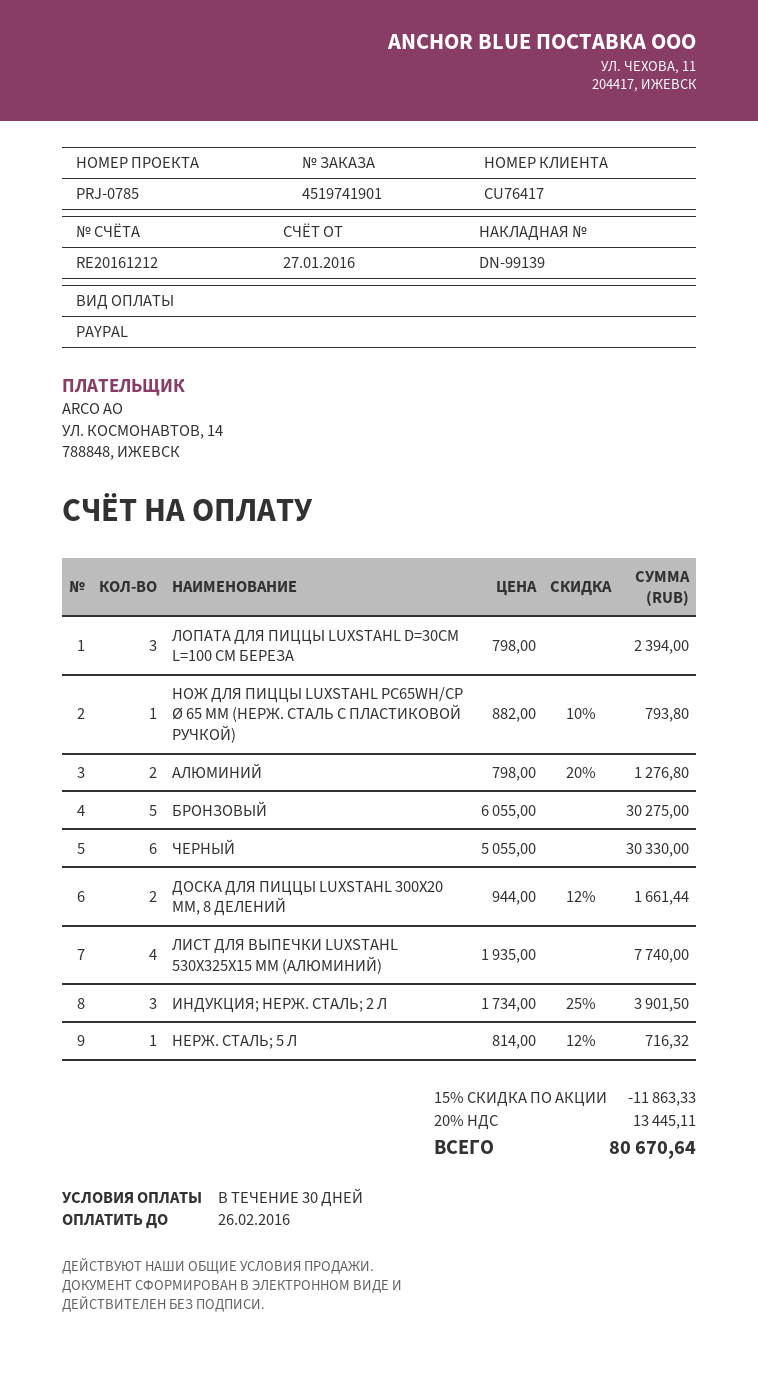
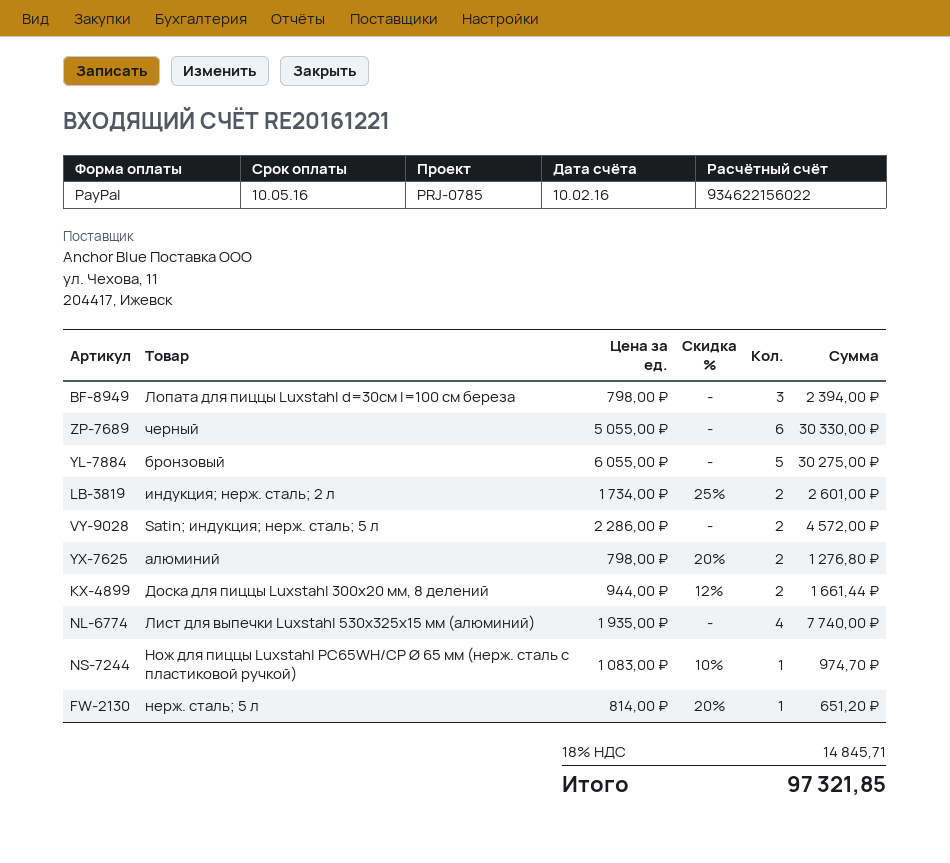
invoice number: RE20161212 -> RE20161221
invoice date: 2016-01-27 -> 2016-02-10
due date: 2016-02-26 -> 2016-05-10
НОЖ ДЛЯ ПИЦЦЫ LUXSTAHL PC65WH/CP Ø 65 ММ (НЕРЖ. СТАЛЬ С ПЛАСТИКОВОЙ РУЧКОЙ): 1 x 882.00 - 10% = 793.80 -> 1 x 1083.00 - 10% = 974.70
ИНДУКЦИЯ; НЕРЖ. СТАЛЬ; 2 Л: 3 x 1734.00 - 25% = 3901.50 -> 2 x 1734.00 - 25% = 2601.00
НЕРЖ. СТАЛЬ; 5 Л: 1 x 814.00 - 12% = 716.32 -> 1 x 814.00 - 20% = 651.20
Satin; индукция; нерж. сталь; 5 л: none -> 2 x 2286.00 = 4572.00
discount: 15% = 11863.33 -> none
tax: 20% = 13445.11 -> 18% = 14845.71
total: 80670.64 -> 97321.85

